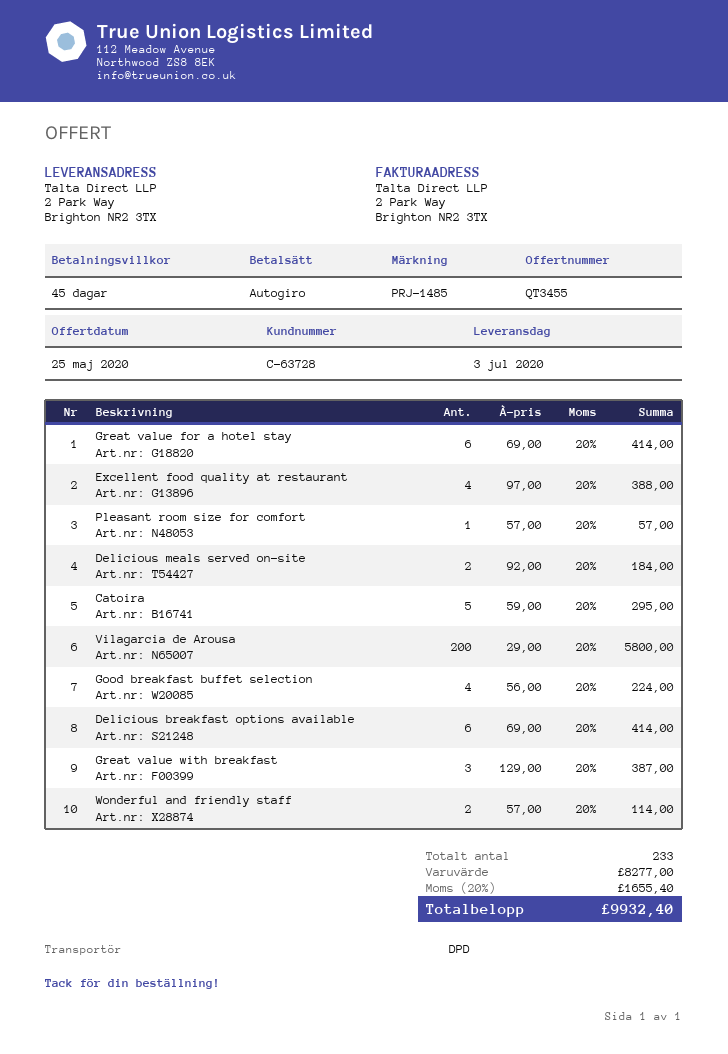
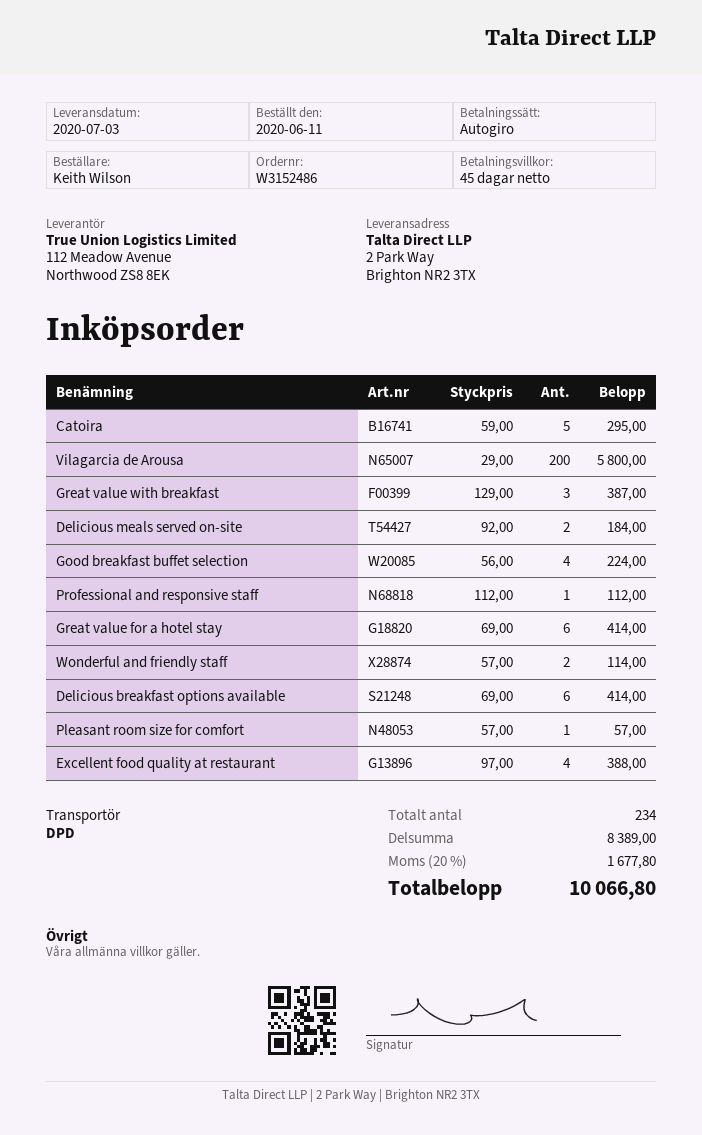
Professional and responsive staff: none -> 1 x 112.00 = 112.00
total quantity: 233 -> 234
subtotal: 8277.00 -> 8389.00
tax: 20% = 1655.40 -> 20% = 1677.80
total: 9932.40 -> 10066.80

